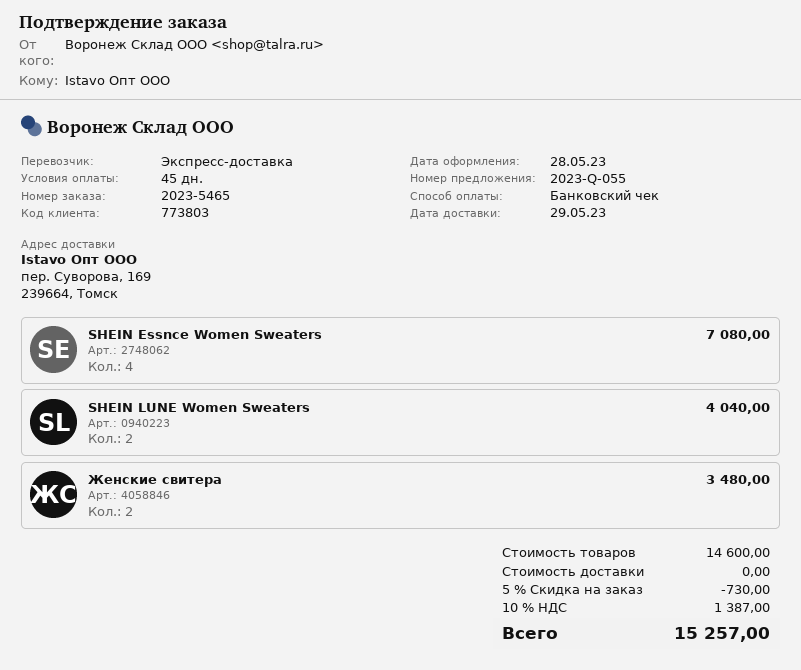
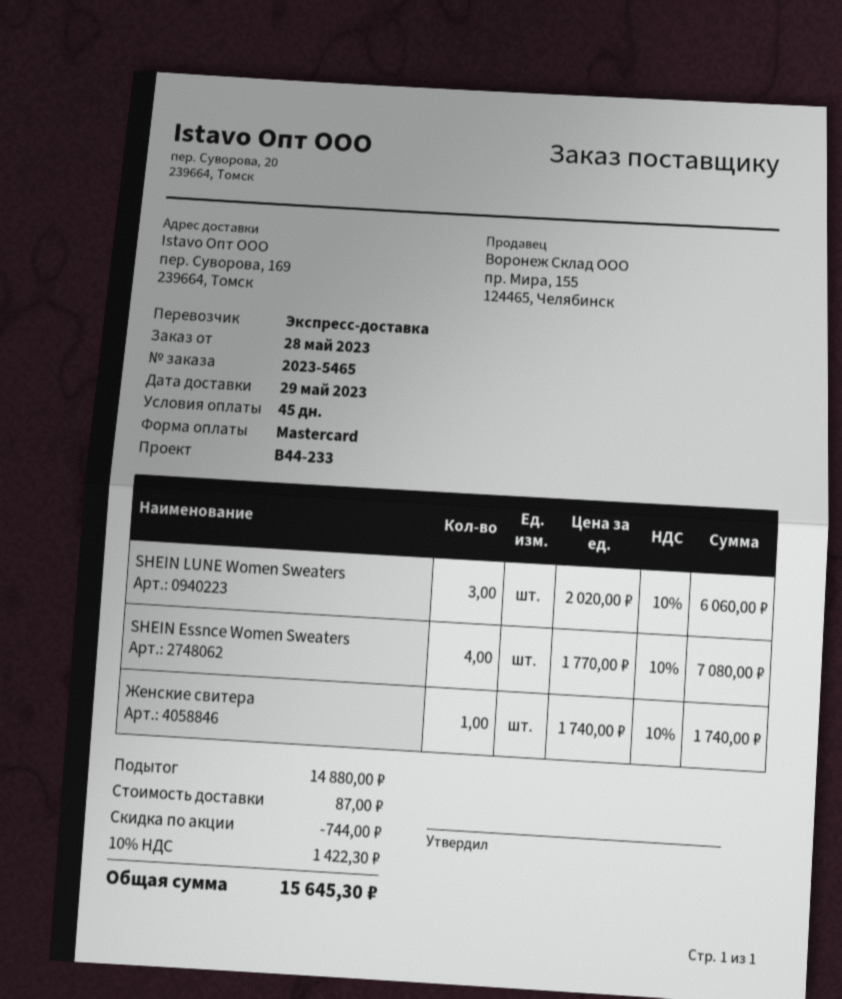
payment method: cheque -> Mastercard
SHEIN LUNE Women Sweaters: 2 for 4040.00 -> 3 for 6060.00
Женские свитера: 2 for 3480.00 -> 1 for 1740.00
subtotal: 14600.00 -> 14880.00
discount: 730.00 -> 744.00
shipping: 0.00 -> 87.00
tax: 10% = 1387.00 -> 10% = 1422.30
total: 15257.00 -> 15645.30

